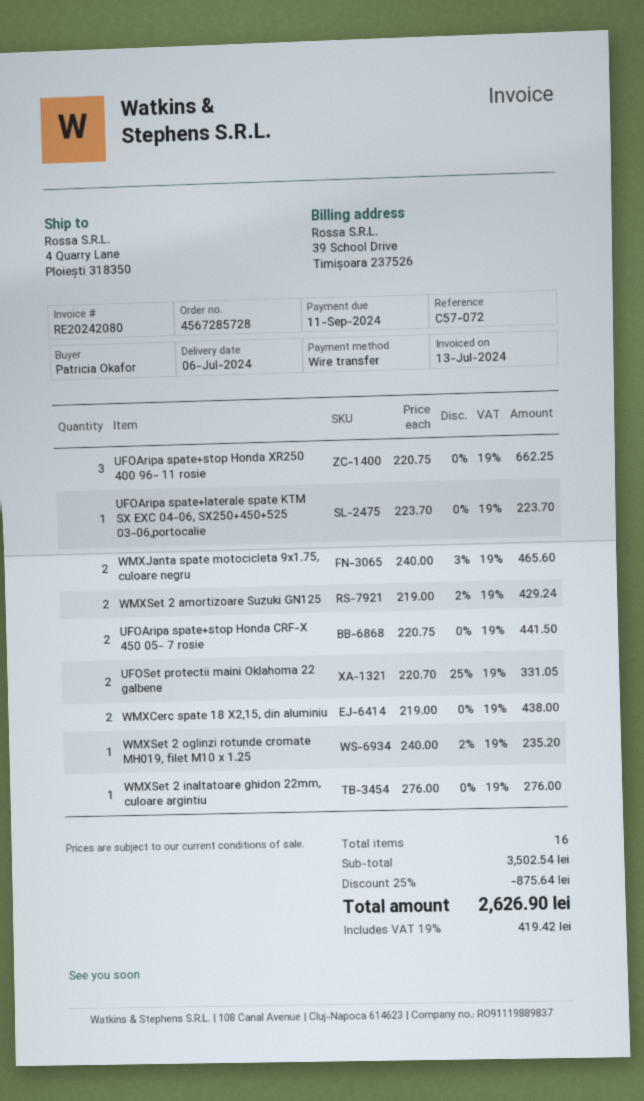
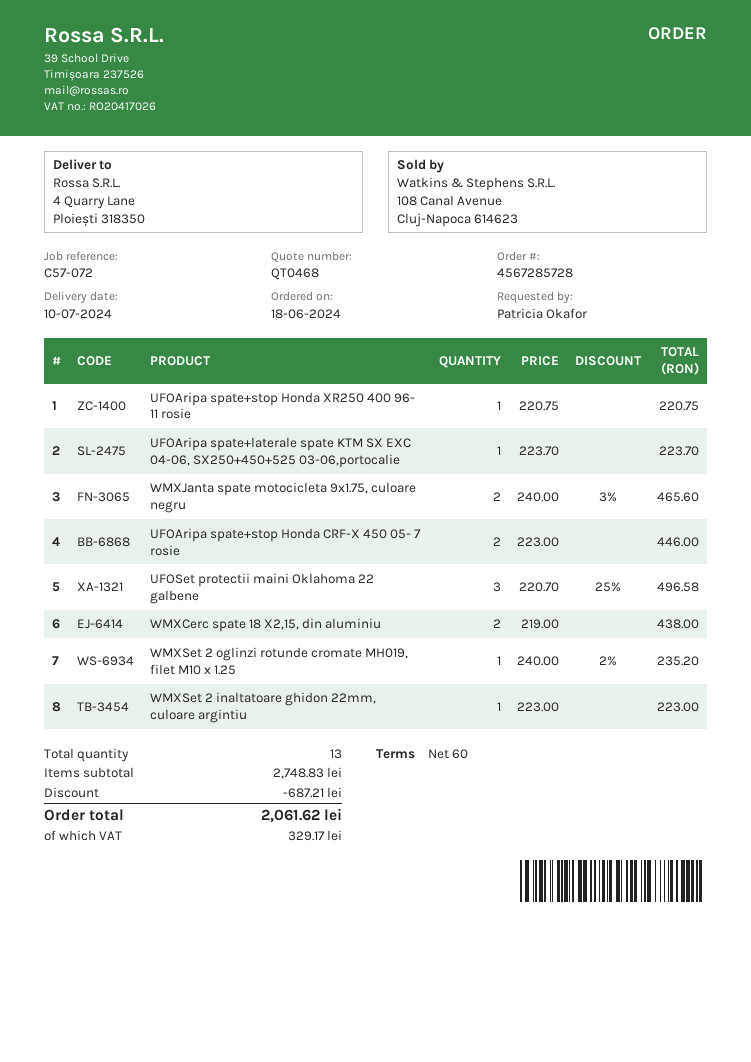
delivery date: 2024-07-06 -> 2024-07-10
UFOAripa spate+stop Honda XR250 400 96- 11 rosie: 3 x 220.75 = 662.25 -> 1 x 220.75 = 220.75
WMXSet 2 amortizoare Suzuki GN125: 2 x 219.00 - 2% = 429.24 -> none
UFOAripa spate+stop Honda CRF-X 450 05- 7 rosie: 2 x 220.75 = 441.50 -> 2 x 223.00 = 446.00
UFOSet protectii maini Oklahoma 22 galbene: 2 x 220.70 - 25% = 331.05 -> 3 x 220.70 - 25% = 496.58
WMXSet 2 inaltatoare ghidon 22mm, culoare argintiu: 1 x 276.00 = 276.00 -> 1 x 223.00 = 223.00
total quantity: 16 -> 13
subtotal: 3502.54 -> 2748.83
discount: 875.64 -> 687.21
tax: 419.42 -> 329.17
total: 2626.90 -> 2061.62

